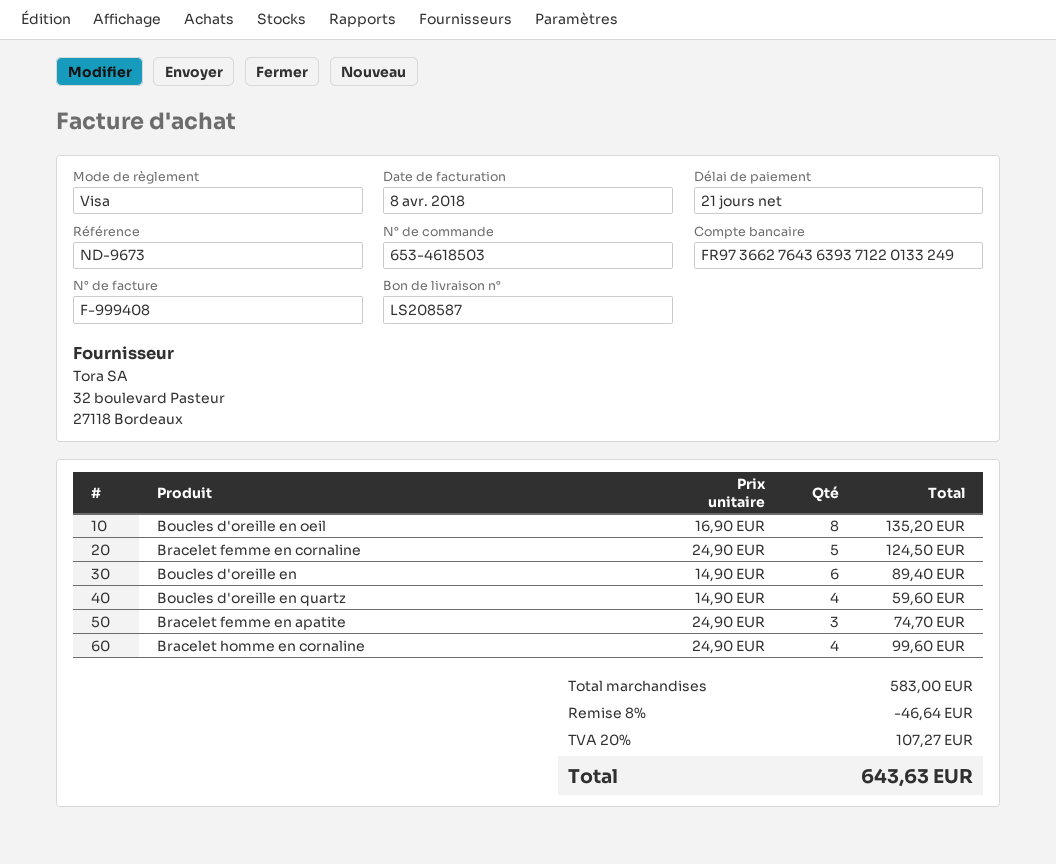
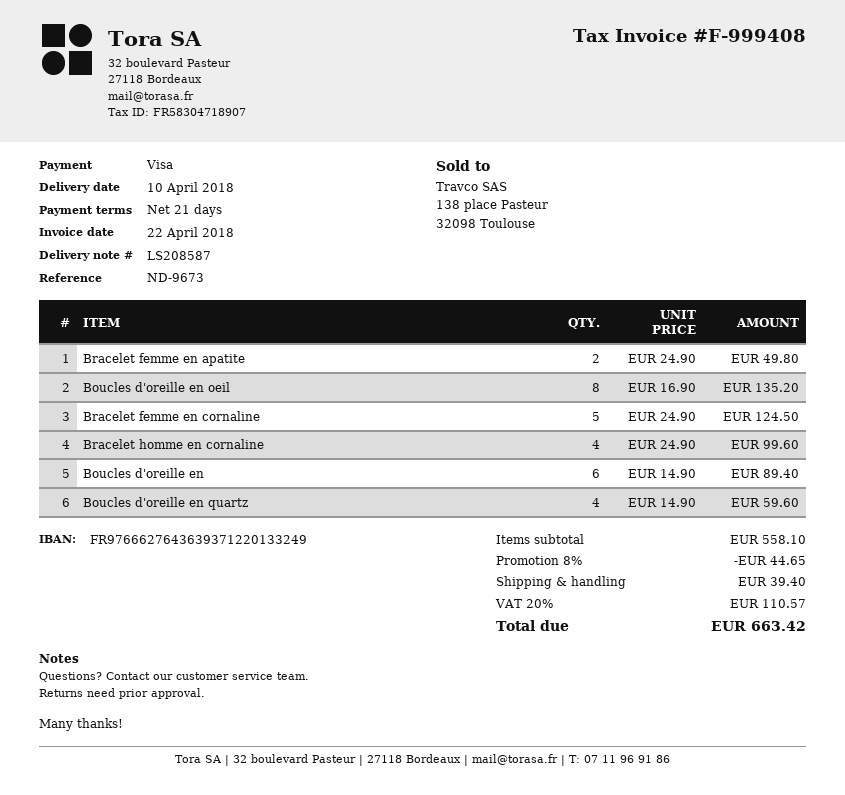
invoice date: 2018-04-08 -> 2018-04-22
bank account: FR9736627643639371220133249 -> FR9766627643639371220133249
Bracelet femme en apatite: 3 x 24.90 = 74.70 -> 2 x 24.90 = 49.80
subtotal: 583.00 -> 558.10
discount: 8% = 46.64 -> 8% = 44.65
shipping: none -> 39.40
tax: 20% = 107.27 -> 20% = 110.57
total: 643.63 -> 663.42

